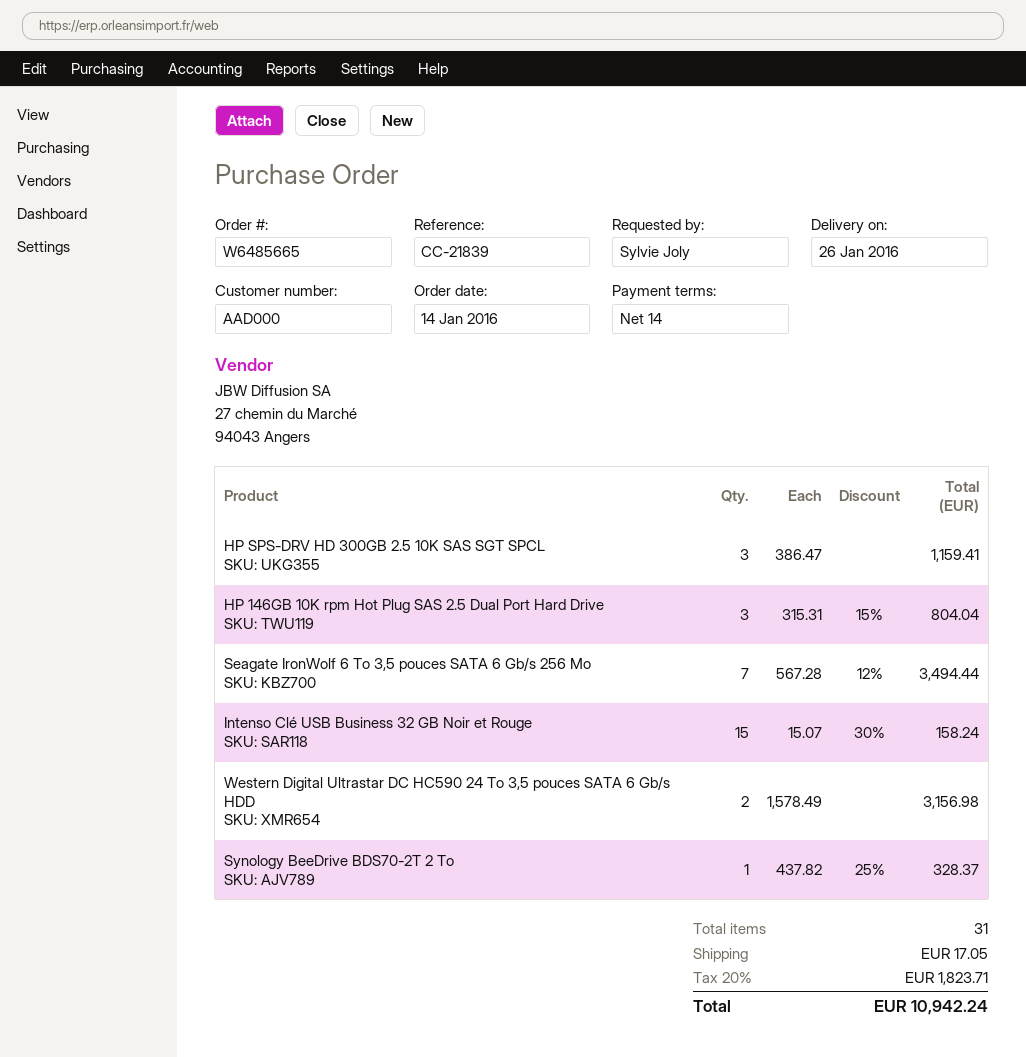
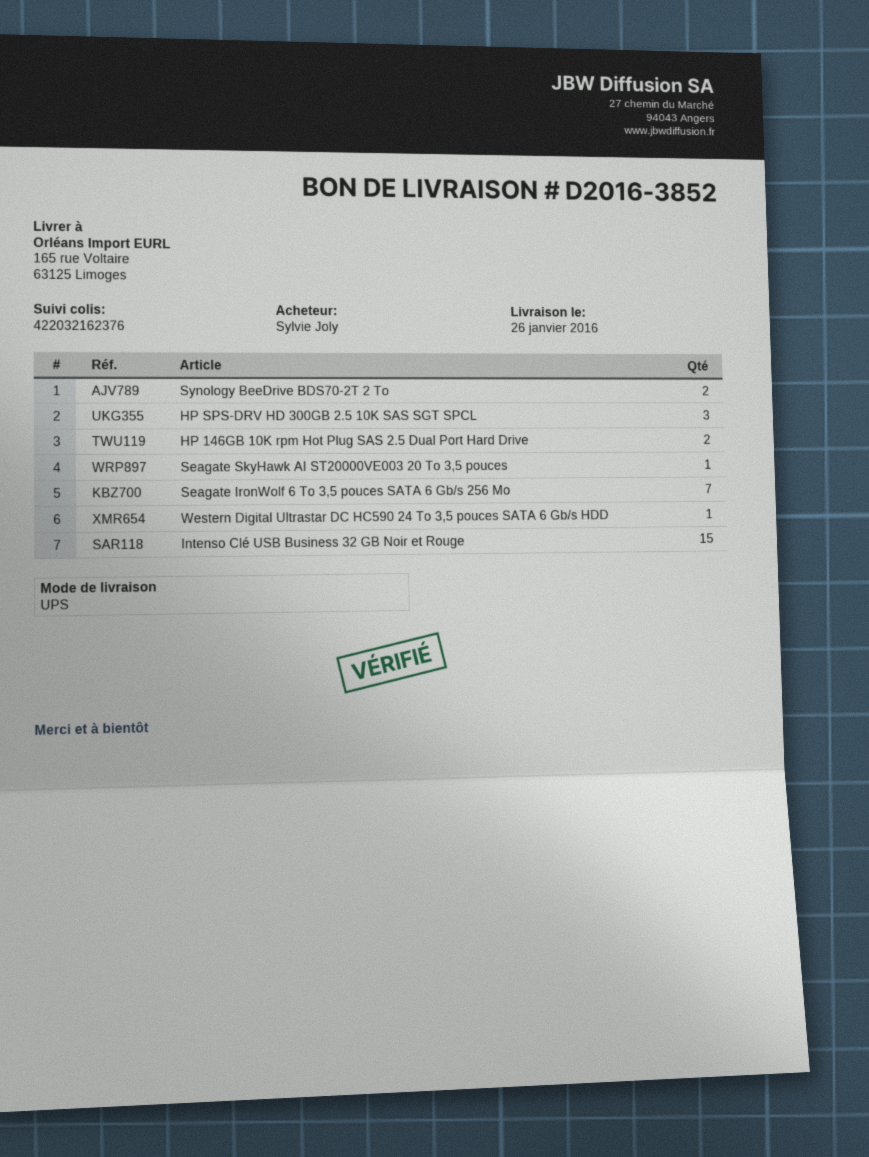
HP 146GB 10K rpm Hot Plug SAS 2.5 Dual Port Hard Drive: 3 -> 2
Western Digital Ultrastar DC HC590 24 To 3,5 pouces SATA 6 Gb/s HDD: 2 -> 1
Synology BeeDrive BDS70-2T 2 To: 1 -> 2
Seagate SkyHawk AI ST20000VE003 20 To 3,5 pouces: none -> 1

